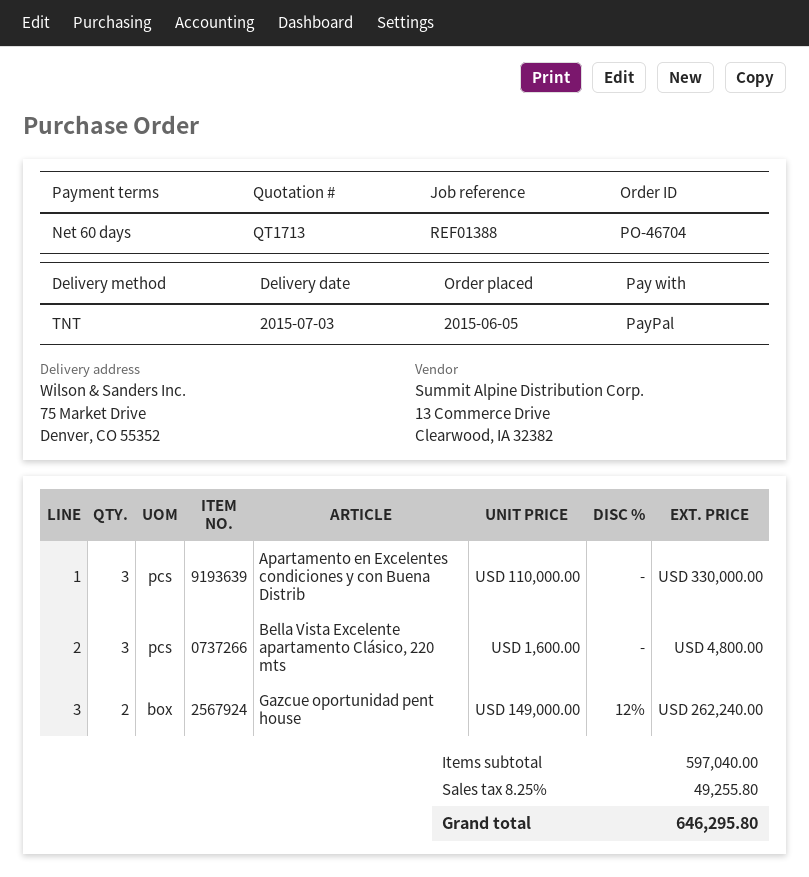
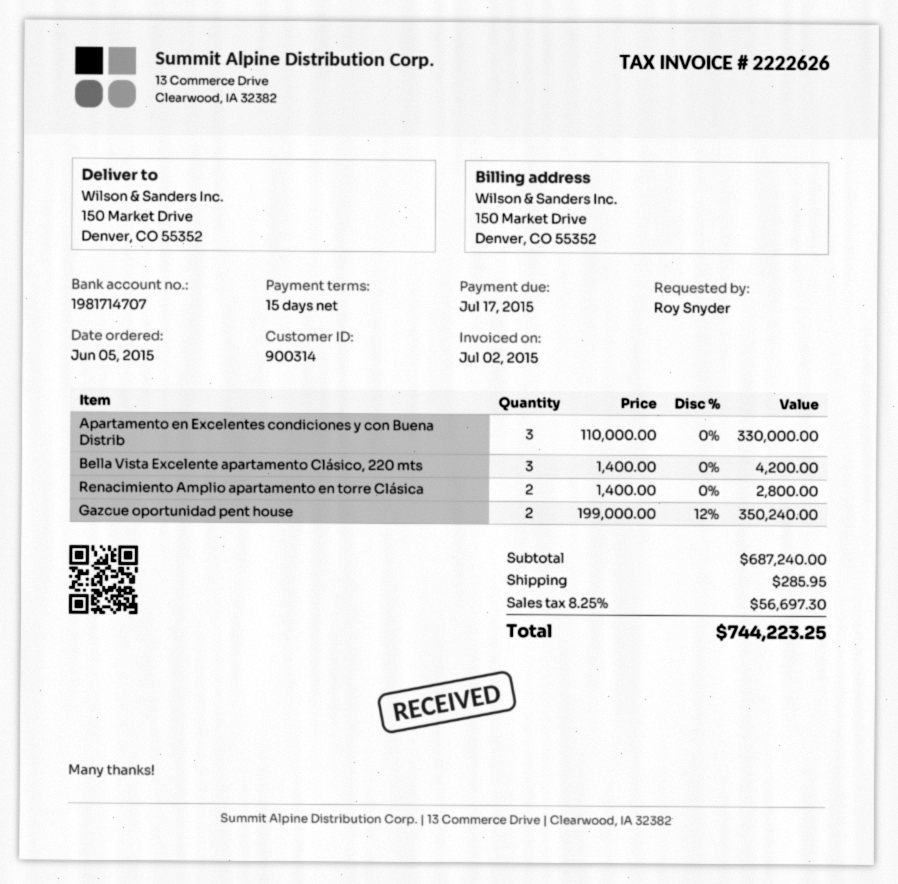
payment terms: 60 days -> 15 days
ship to: 75 Market Drive, Denver, CO 55352 -> 150 Market Drive, Denver, CO 55352
Bella Vista Excelente apartamento Clásico, 220 mts: 3 x 1600.00 = 4800.00 -> 3 x 1400.00 = 4200.00
Gazcue oportunidad pent house: 2 x 149000.00 - 12% = 262240.00 -> 2 x 199000.00 - 12% = 350240.00
Renacimiento Amplio apartamento en torre Clásica: none -> 2 x 1400.00 = 2800.00
subtotal: 597040.00 -> 687240.00
shipping: none -> 285.95
tax: 8.25% = 49255.80 -> 8.25% = 56697.30
total: 646295.80 -> 744223.25

